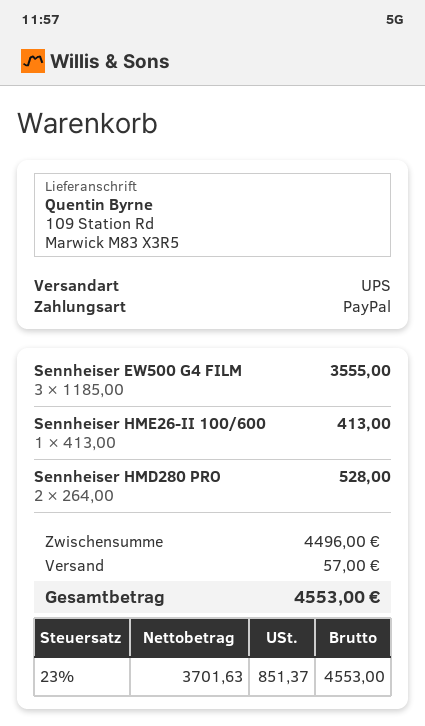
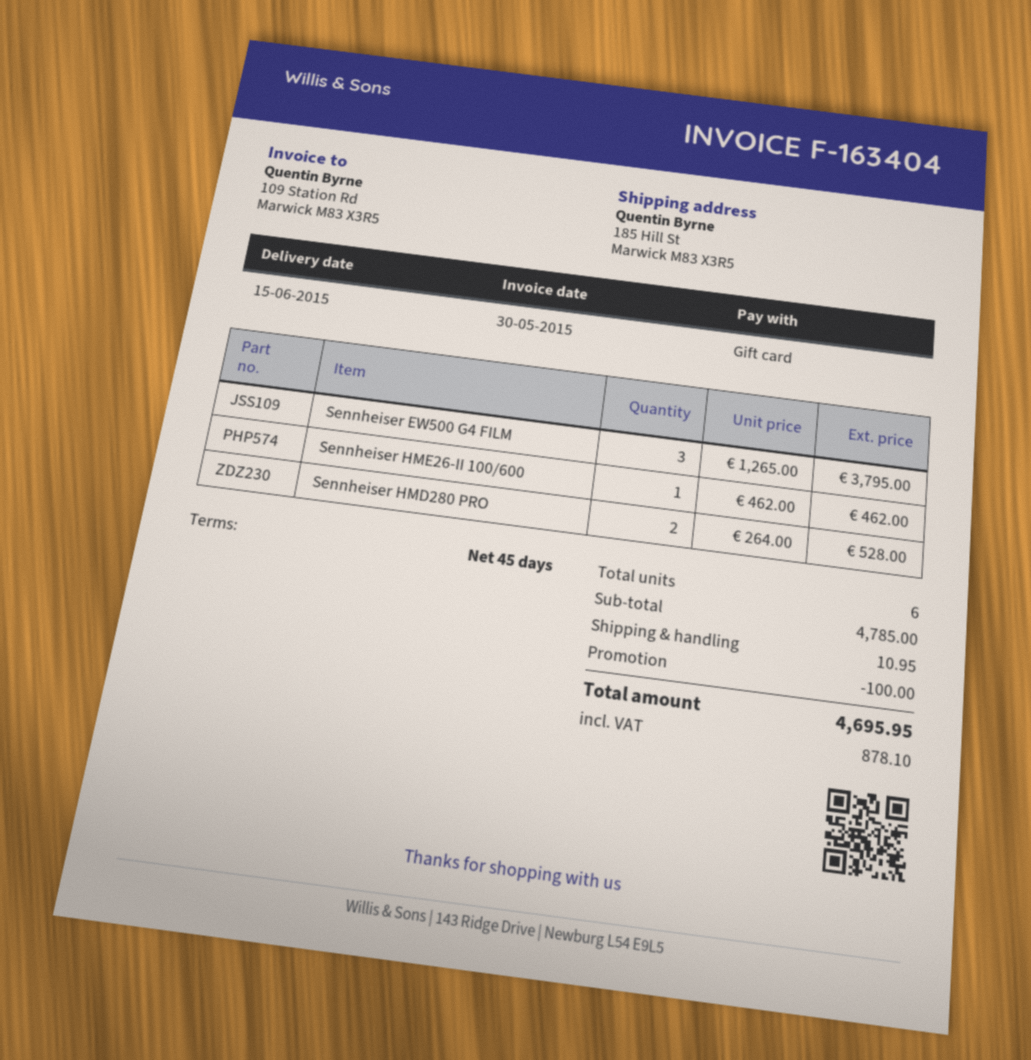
payment method: PayPal -> gift card
ship to: 109 Station Rd, Marwick M83 X3R5 -> 185 Hill St, Marwick M83 X3R5
Sennheiser EW500 G4 FILM: 3 x 1185.00 = 3555.00 -> 3 x 1265.00 = 3795.00
Sennheiser HME26-II 100/600: 1 x 413.00 = 413.00 -> 1 x 462.00 = 462.00
subtotal: 4496.00 -> 4785.00
discount: none -> 100.00
shipping: 57.00 -> 10.95
tax: 851.37 -> 878.10
total: 4553.00 -> 4695.95

